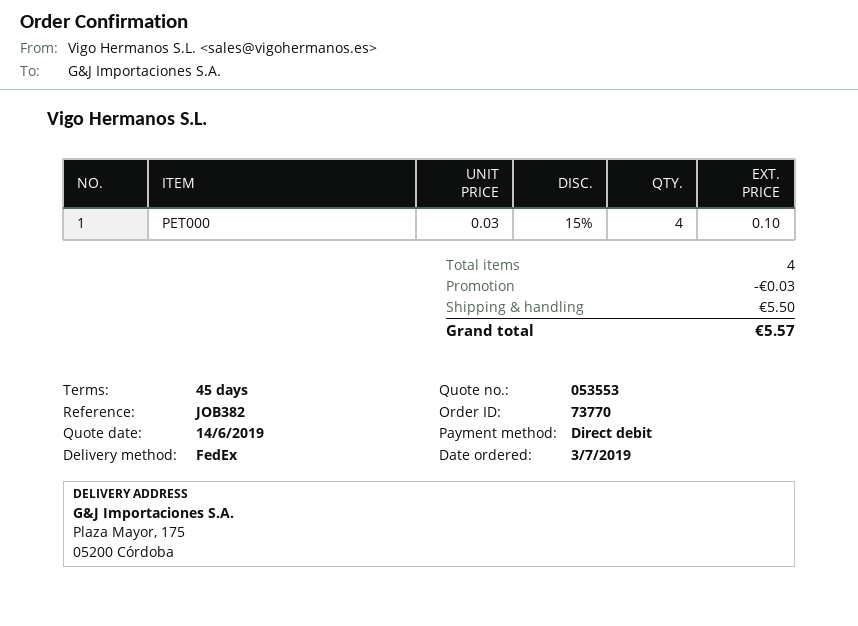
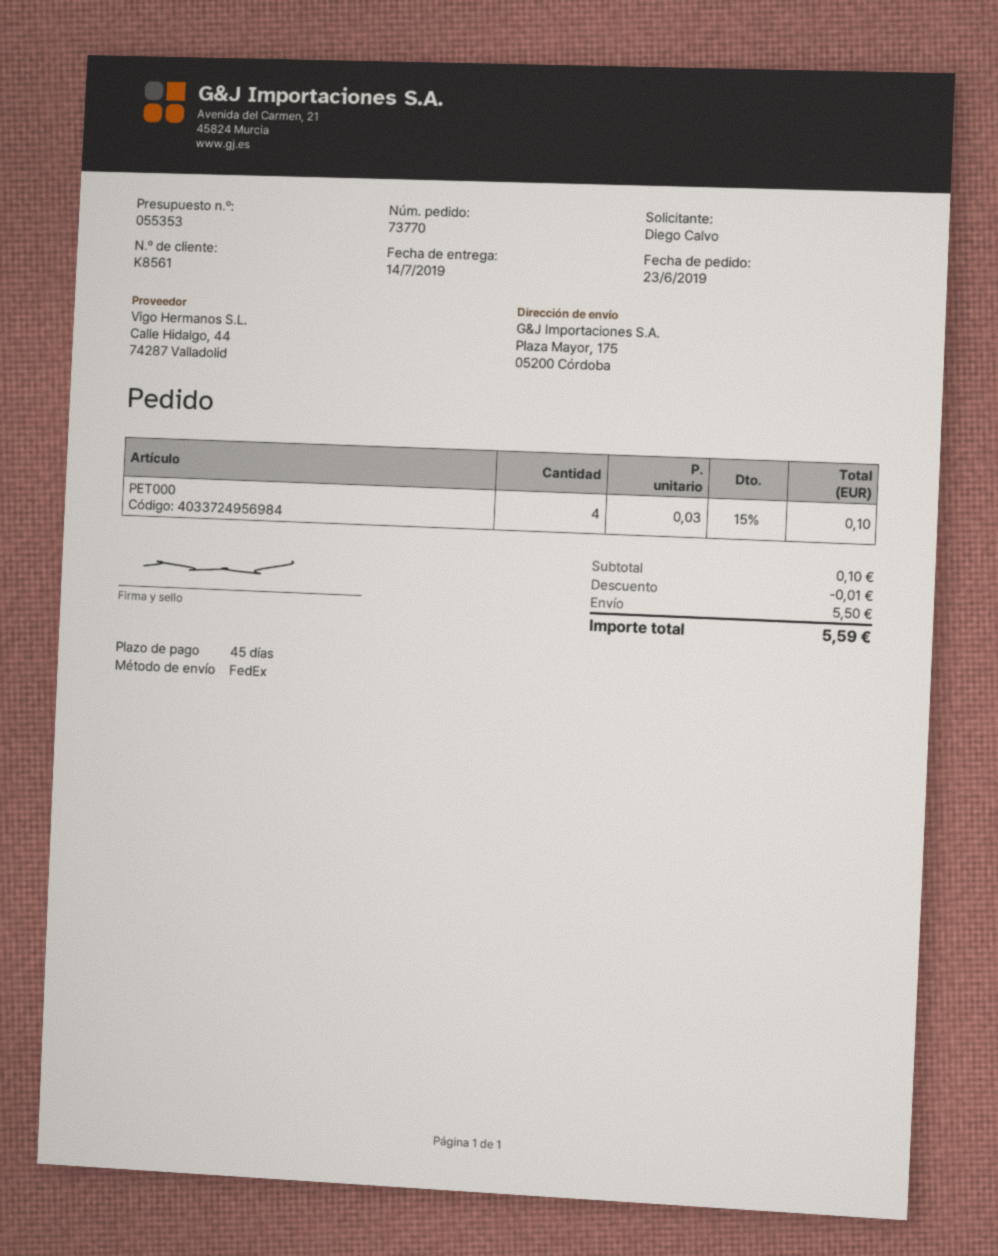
quote number: 053553 -> 055353
order date: 2019-07-03 -> 2019-06-23
discount: 0.03 -> 0.01
total: 5.57 -> 5.59

